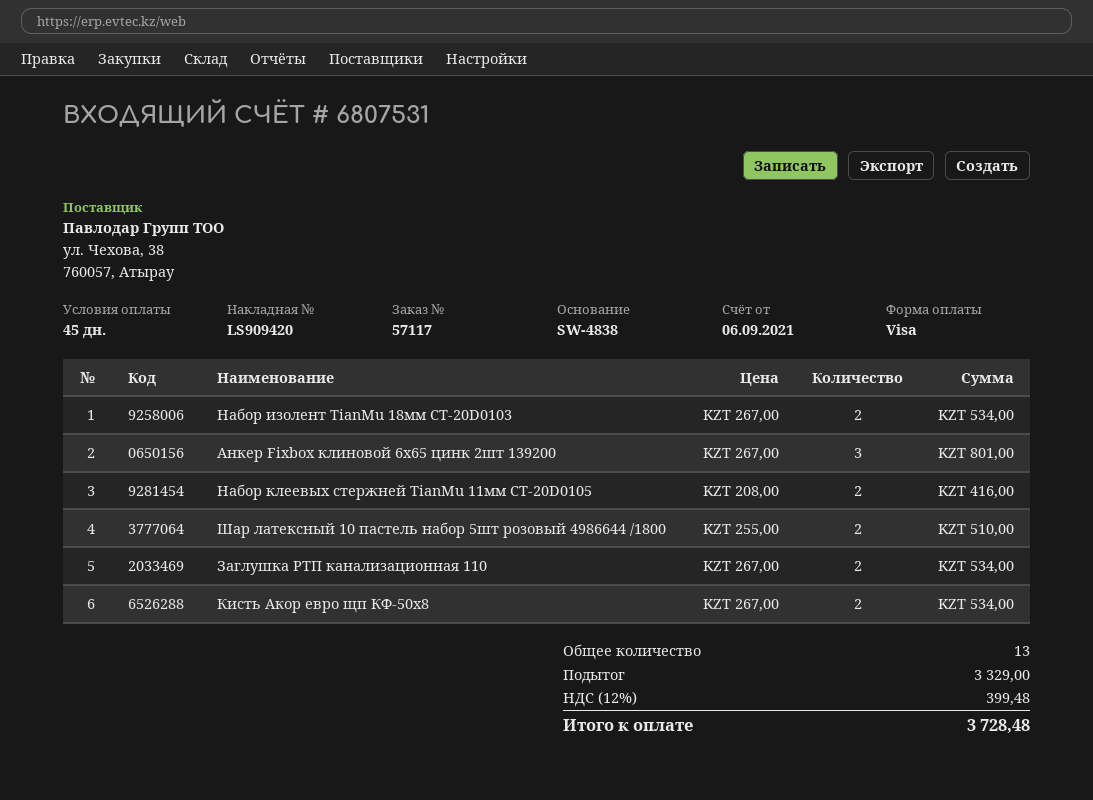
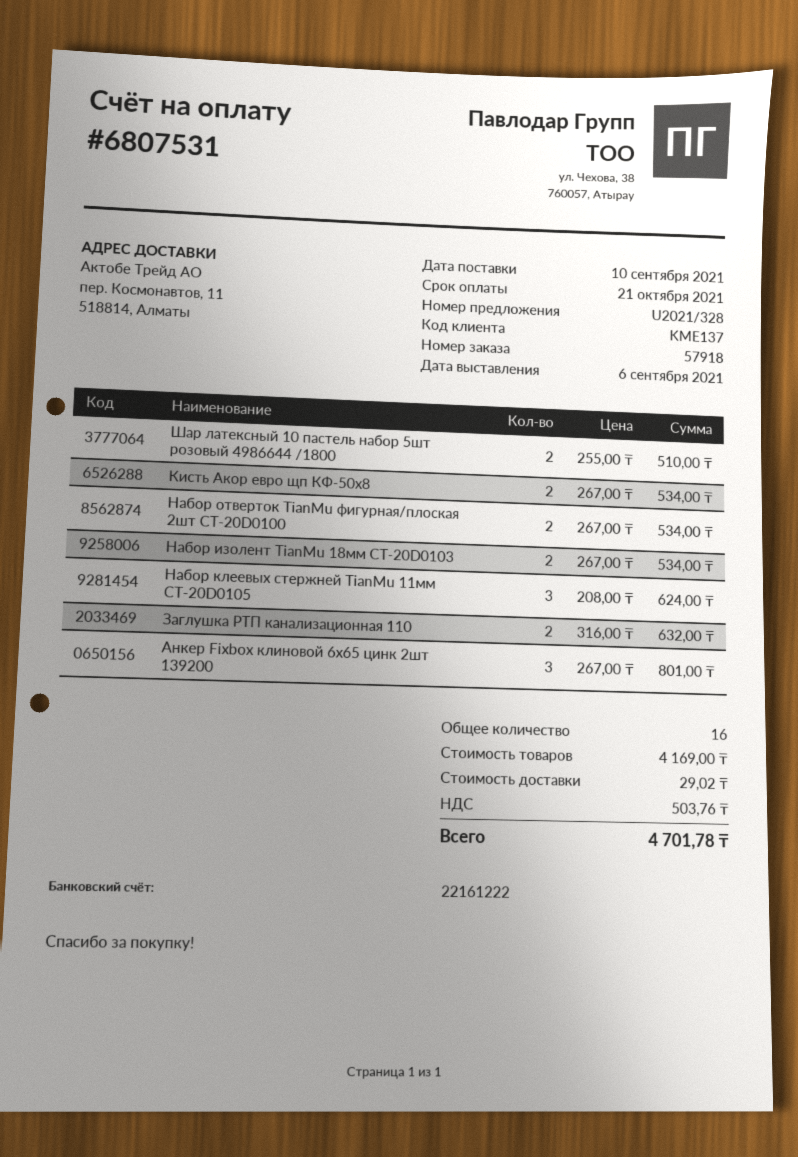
order number: 57117 -> 57918
Набор клеевых стержней TianMu 11мм CT-20D0105: 2 x 208.00 = 416.00 -> 3 x 208.00 = 624.00
Заглушка РТП канализационная 110: 2 x 267.00 = 534.00 -> 2 x 316.00 = 632.00
Набор отверток TianMu фигурная/плоская 2шт CT-20D0100: none -> 2 x 267.00 = 534.00
total quantity: 13 -> 16
subtotal: 3329.00 -> 4169.00
shipping: none -> 29.02
tax: 399.48 -> 503.76
total: 3728.48 -> 4701.78

